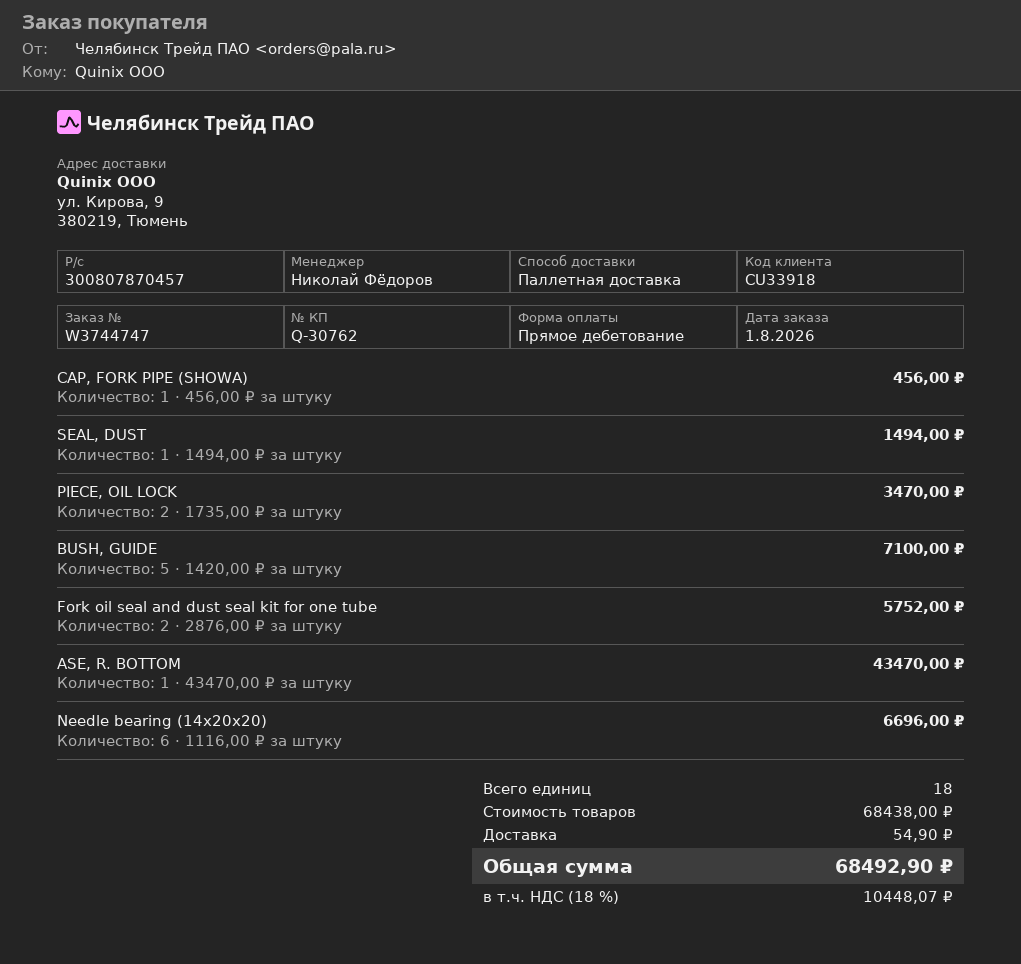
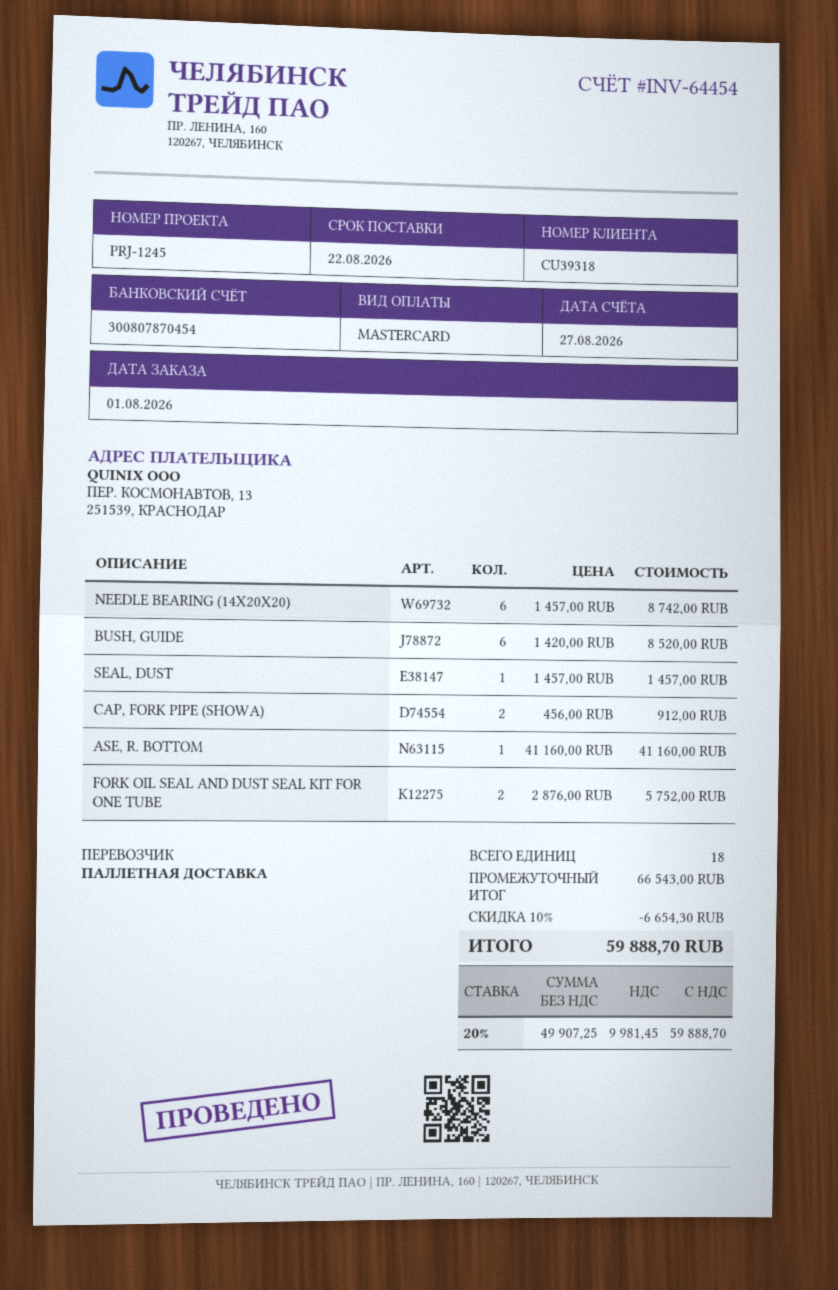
customer number: CU33918 -> CU39318
payment method: direct debit -> Mastercard
bank account: 300807870457 -> 300807870454
CAP, FORK PIPE (SHOWA): 1 x 456.00 = 456.00 -> 2 x 456.00 = 912.00
SEAL, DUST: 1 x 1494.00 = 1494.00 -> 1 x 1457.00 = 1457.00
PIECE, OIL LOCK: 2 x 1735.00 = 3470.00 -> none
BUSH, GUIDE: 5 x 1420.00 = 7100.00 -> 6 x 1420.00 = 8520.00
ASE, R. BOTTOM: 1 x 43470.00 = 43470.00 -> 1 x 41160.00 = 41160.00
Needle bearing (14x20x20): 6 x 1116.00 = 6696.00 -> 6 x 1457.00 = 8742.00
subtotal: 68438.00 -> 66543.00
discount: none -> 10% = 6654.30
shipping: 54.90 -> none
tax: 18% = 10448.07 -> 20% = 9981.45
total: 68492.90 -> 59888.70

